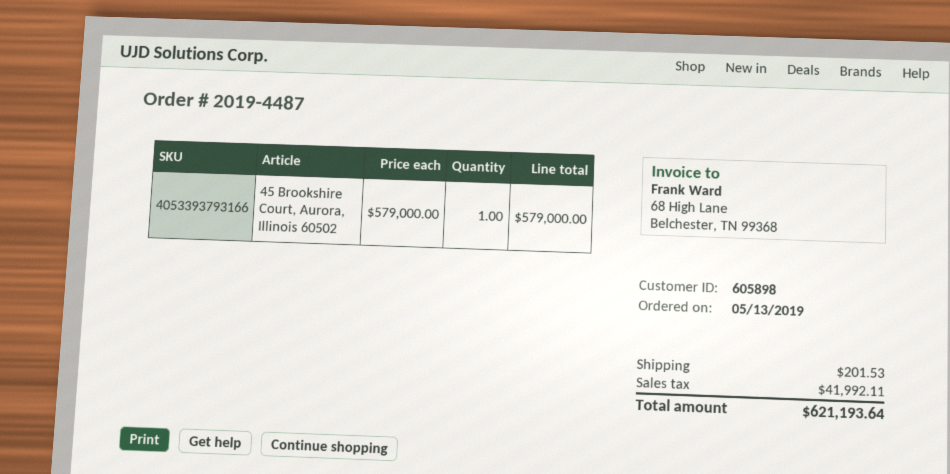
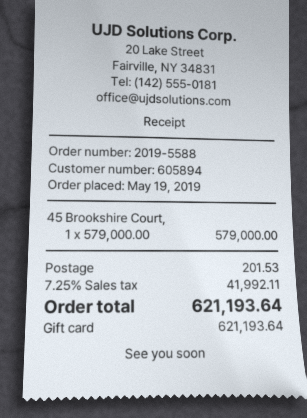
order number: 2019-4487 -> 2019-5588
order date: 2019-05-13 -> 2019-05-19
customer number: 605898 -> 605894

